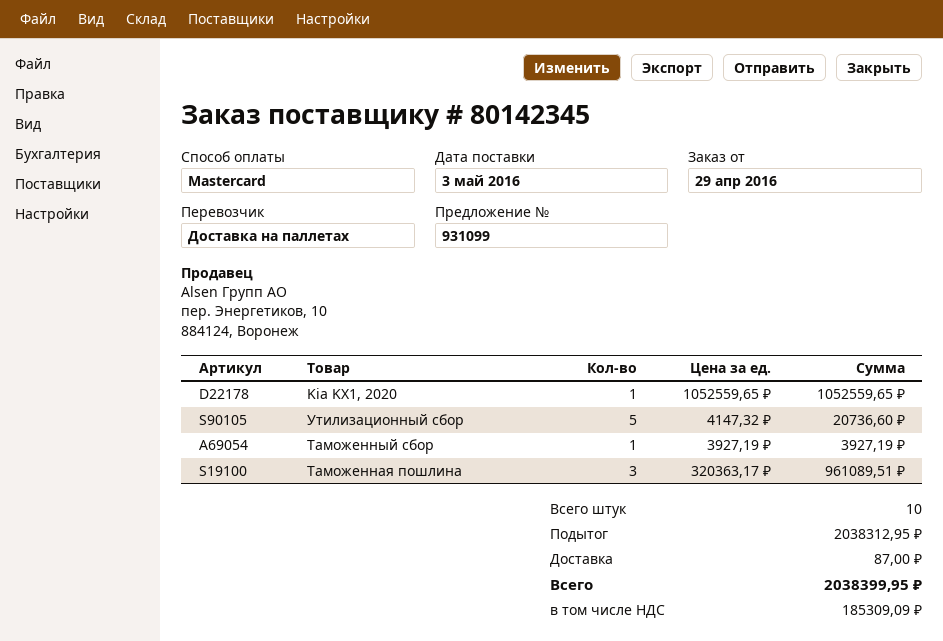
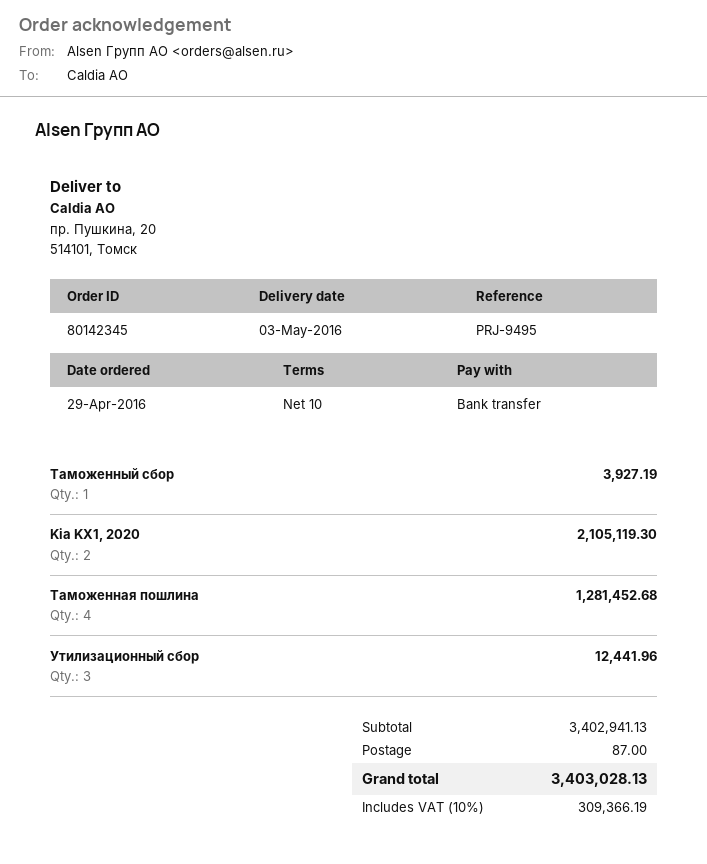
payment method: Mastercard -> bank transfer
Kia KX1, 2020: 1 for 1052559.65 -> 2 for 2105119.30
Утилизационный сбор: 5 for 20736.60 -> 3 for 12441.96
Таможенная пошлина: 3 for 961089.51 -> 4 for 1281452.68
subtotal: 2038312.95 -> 3402941.13
tax: 185309.09 -> 309366.19
total: 2038399.95 -> 3403028.13

